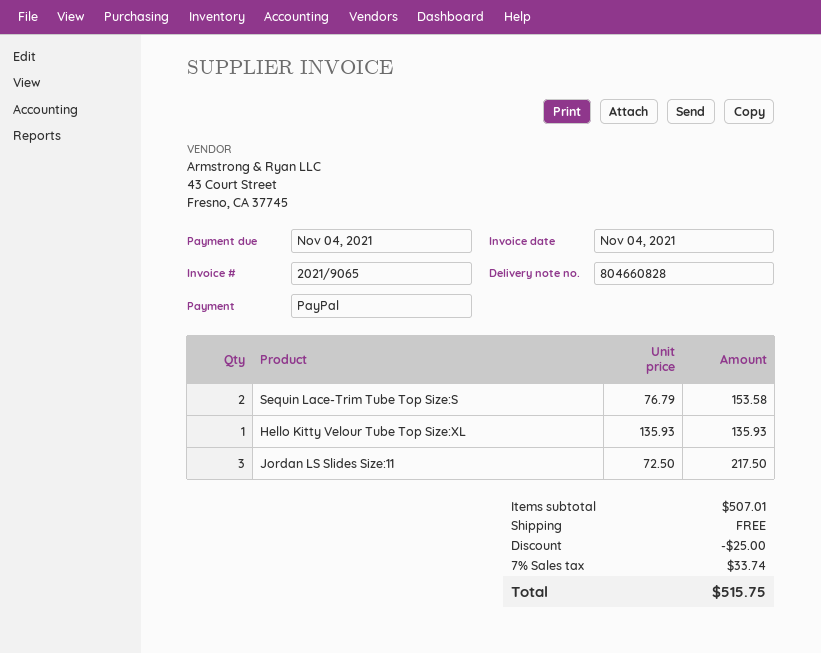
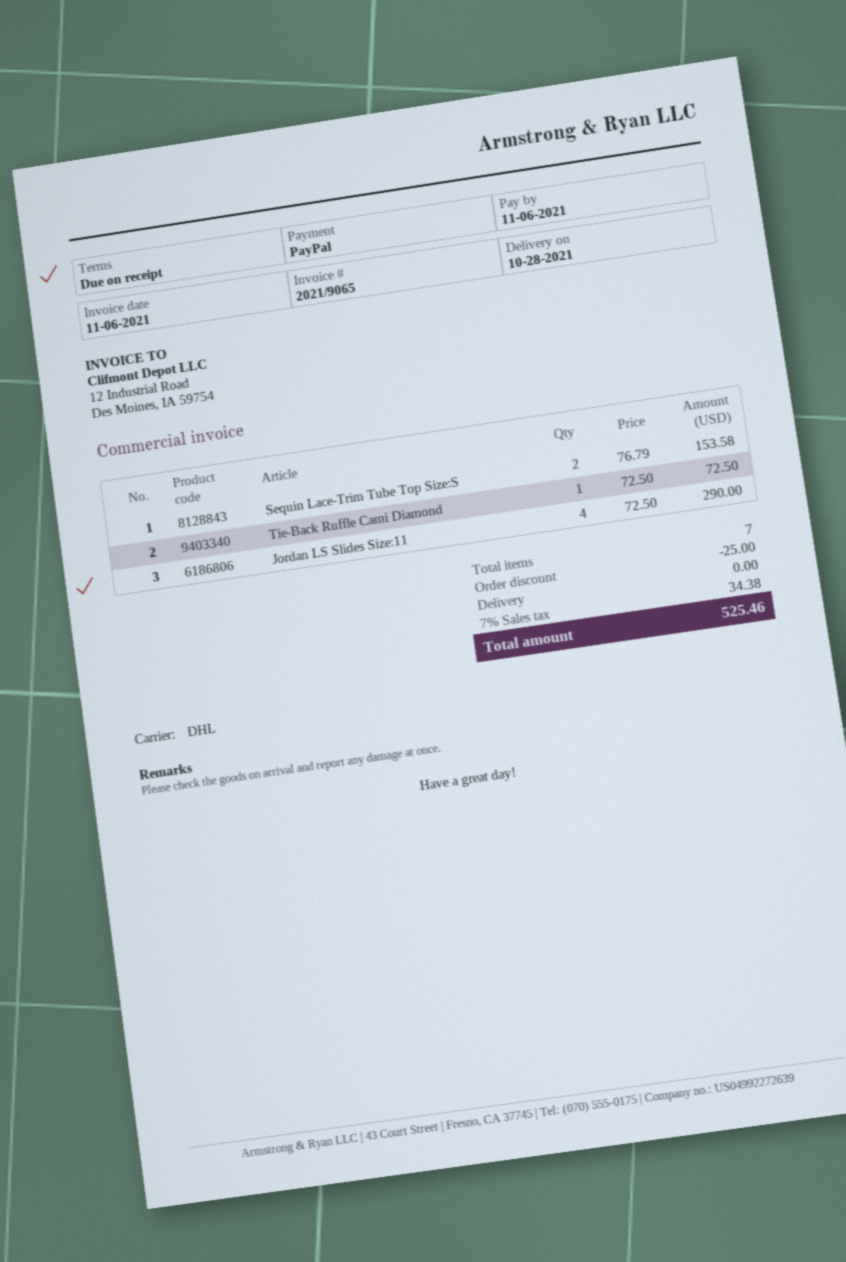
invoice date: 2021-11-04 -> 2021-11-06
due date: 2021-11-04 -> 2021-11-06
Hello Kitty Velour Tube Top Size:XL: 1 x 135.93 = 135.93 -> none
Jordan LS Slides Size:11: 3 x 72.50 = 217.50 -> 4 x 72.50 = 290.00
Tie-Back Ruffle Cami Diamond: none -> 1 x 72.50 = 72.50
tax: 7% = 33.74 -> 7% = 34.38
total: 515.75 -> 525.46

